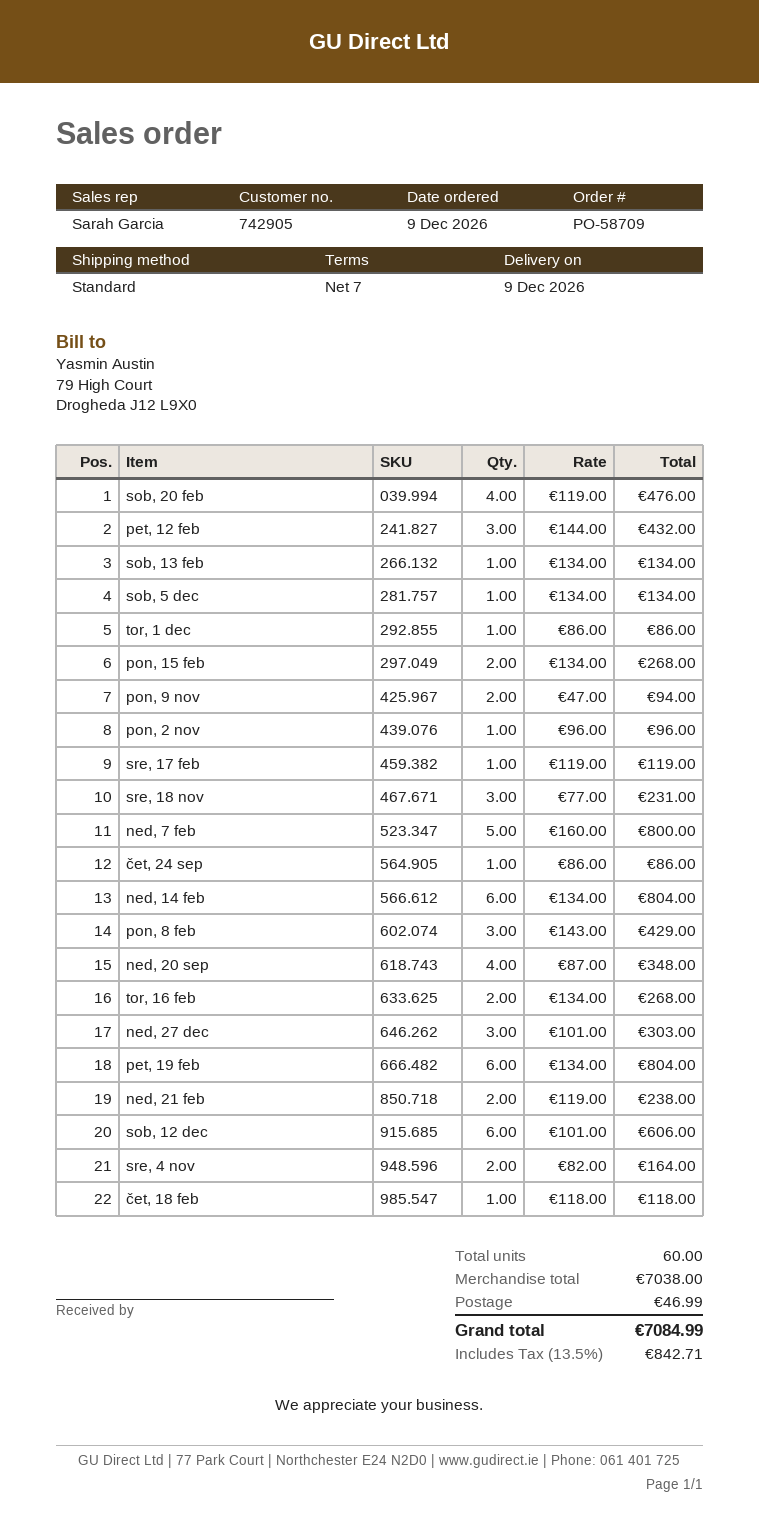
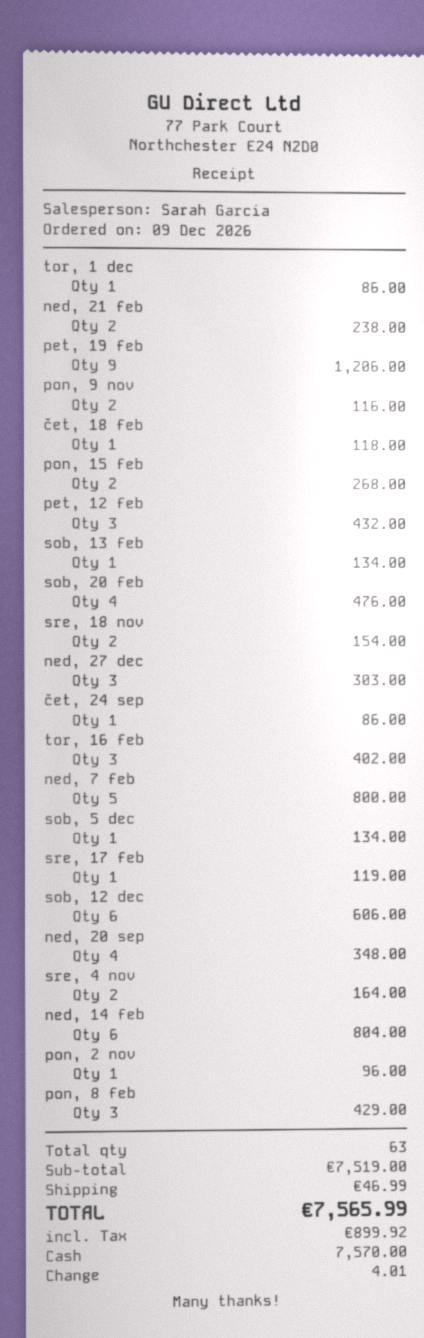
pon, 9 nov: 2 for 94.00 -> 2 for 116.00
sre, 18 nov: 3 for 231.00 -> 2 for 154.00
tor, 16 feb: 2 for 268.00 -> 3 for 402.00
pet, 19 feb: 6 for 804.00 -> 9 for 1206.00
total quantity: 60 -> 63
subtotal: 7038.00 -> 7519.00
tax: 842.71 -> 899.92
total: 7084.99 -> 7565.99

